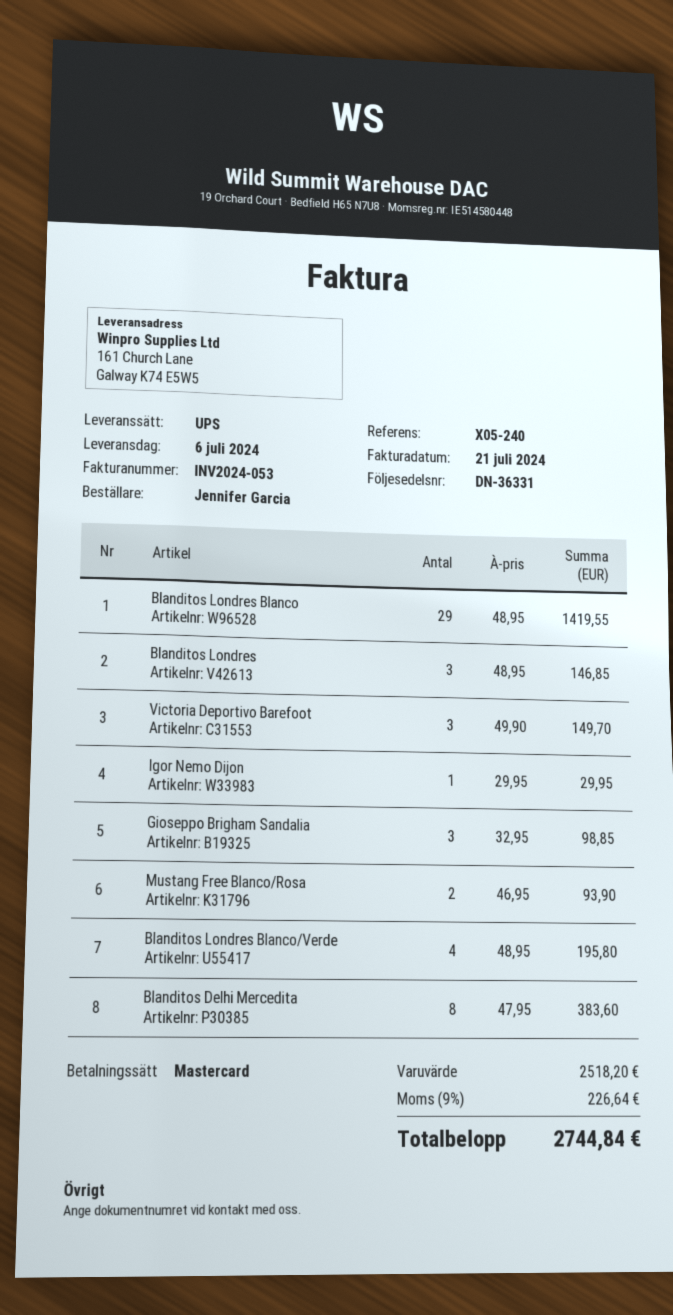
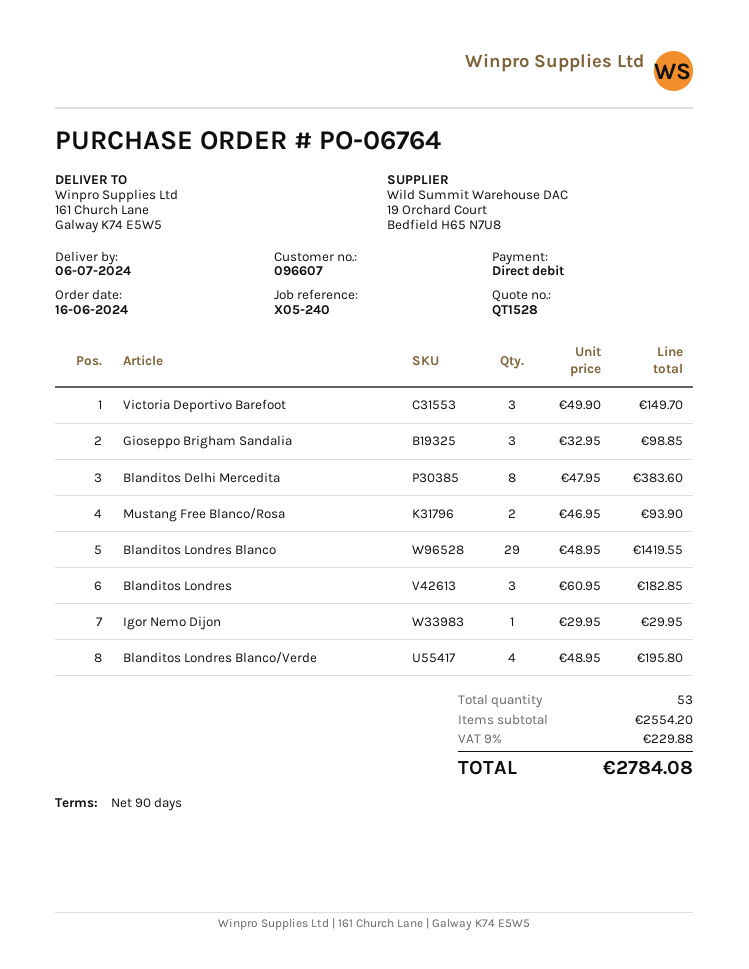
payment method: Mastercard -> direct debit
Blanditos Londres: 3 x 48.95 = 146.85 -> 3 x 60.95 = 182.85
subtotal: 2518.20 -> 2554.20
tax: 9% = 226.64 -> 9% = 229.88
total: 2744.84 -> 2784.08

